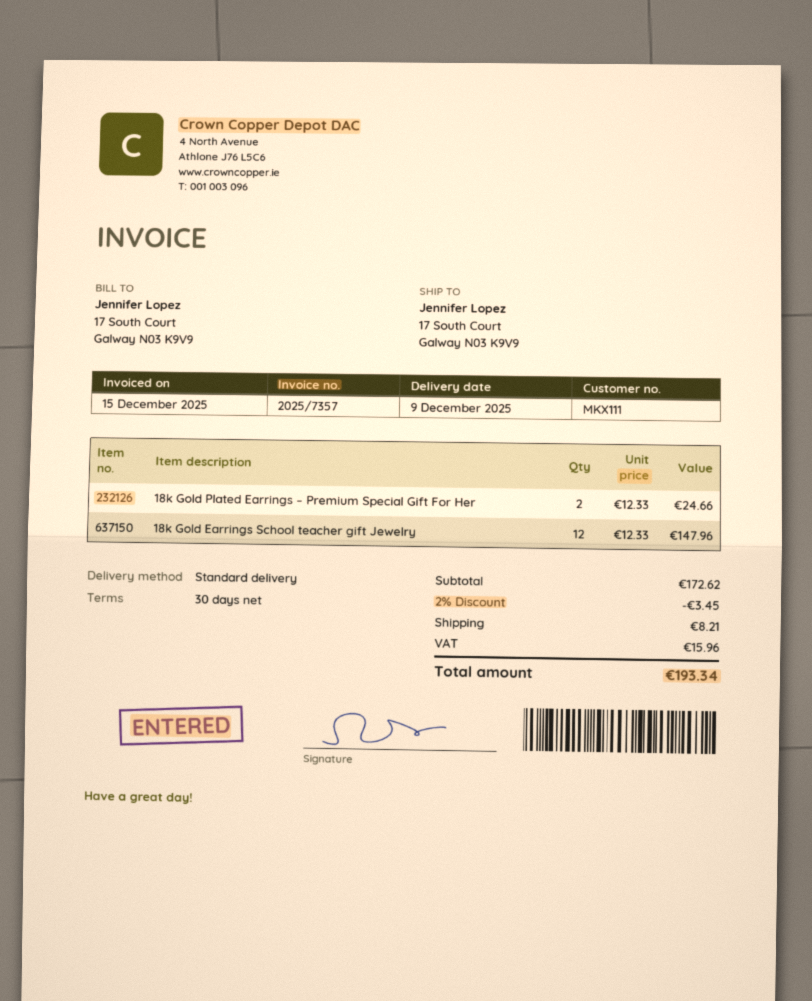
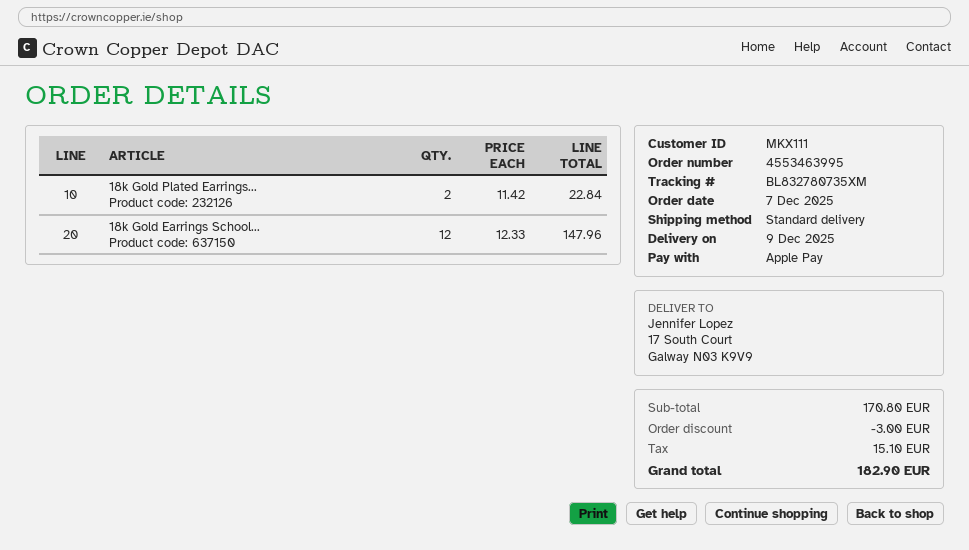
18k Gold Plated Earrings – Premium Special Gift For Her: 2 x 12.33 = 24.66 -> 2 x 11.42 = 22.84
subtotal: 172.62 -> 170.80
discount: 3.45 -> 3.00
shipping: 8.21 -> none
tax: 15.96 -> 15.10
total: 193.34 -> 182.90

